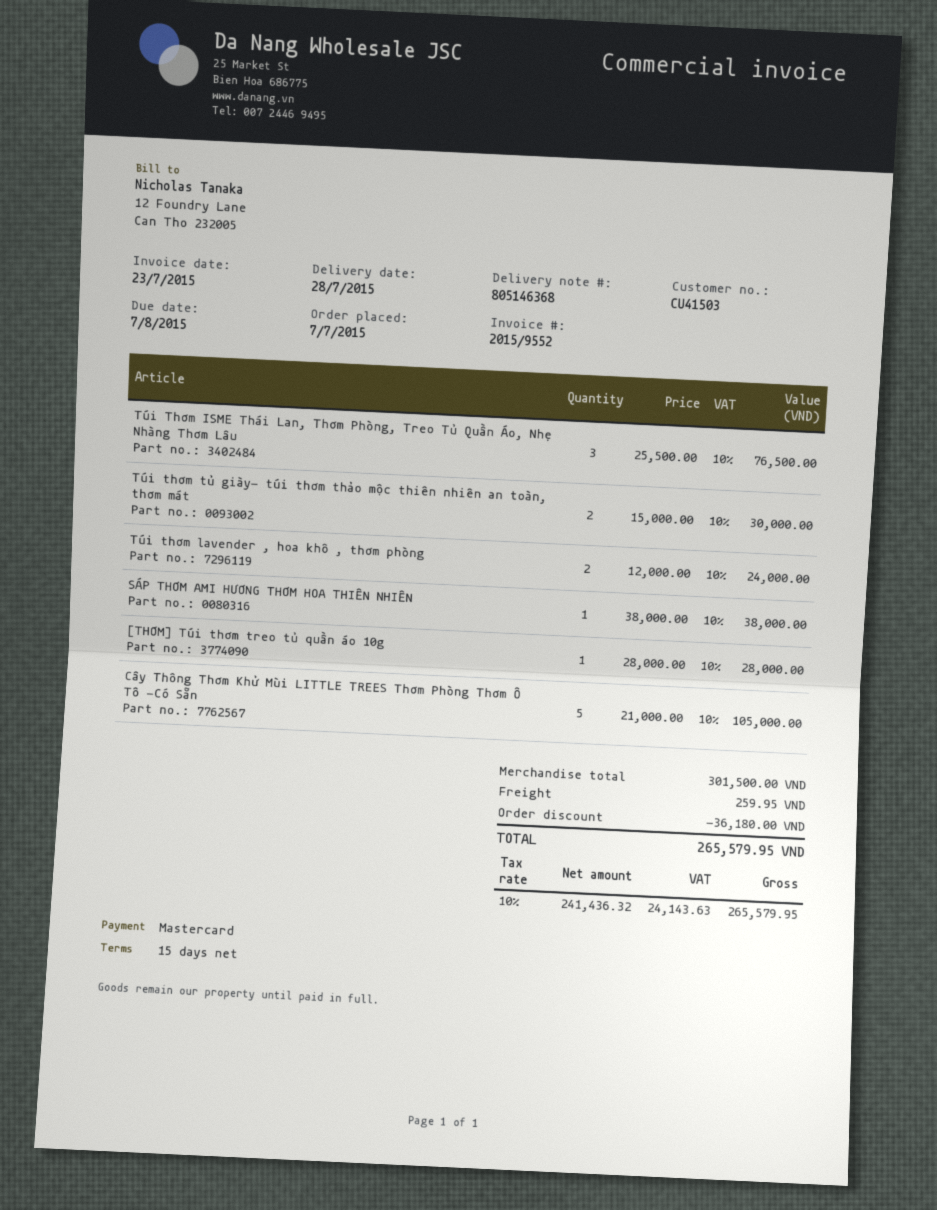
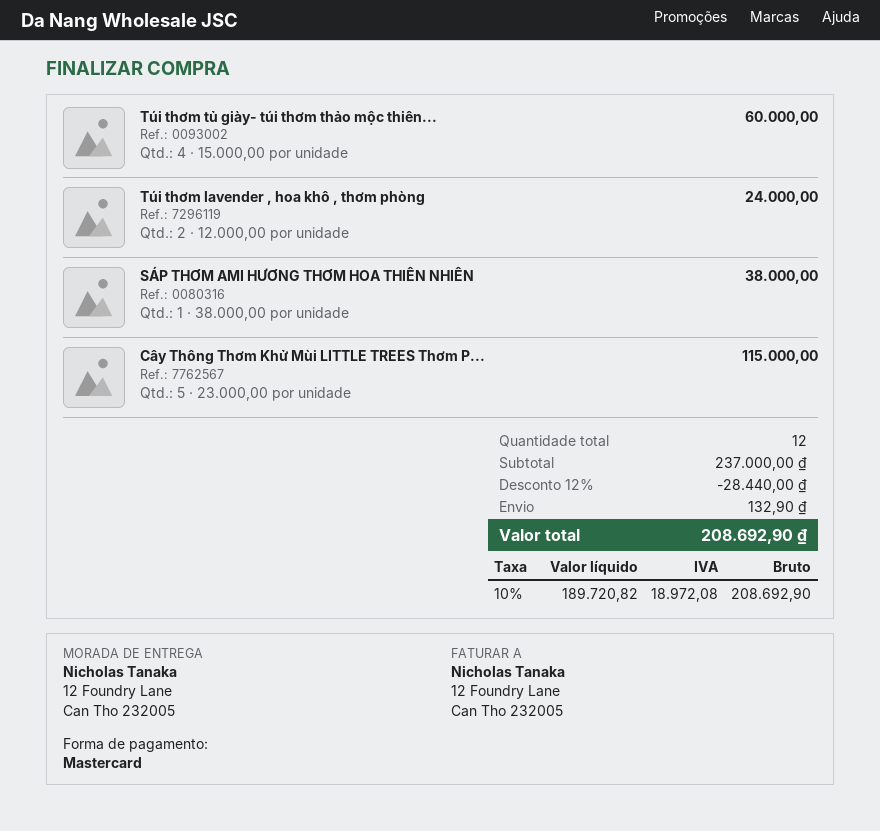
Túi Thơm ISME Thái Lan, Thơm Phòng, Treo Tủ Quần Áo, Nhẹ Nhàng Thơm Lâu: 3 x 25500.00 = 76500.00 -> none
Túi thơm tủ giày- túi thơm thảo mộc thiên nhiên an toàn, thơm mát: 2 x 15000.00 = 30000.00 -> 4 x 15000.00 = 60000.00
[THƠM] Túi thơm treo tủ quần áo 10g: 1 x 28000.00 = 28000.00 -> none
Cây Thông Thơm Khử Mùi LITTLE TREES Thơm Phòng Thơm Ô Tô -Có Sẵn: 5 x 21000.00 = 105000.00 -> 5 x 23000.00 = 115000.00
subtotal: 301500.00 -> 237000.00
discount: 36180.00 -> 28440.00
shipping: 259.95 -> 132.90
net: 241436.32 -> 189720.82
tax: 10% = 24143.63 -> 10% = 18972.08
total: 265579.95 -> 208692.90

